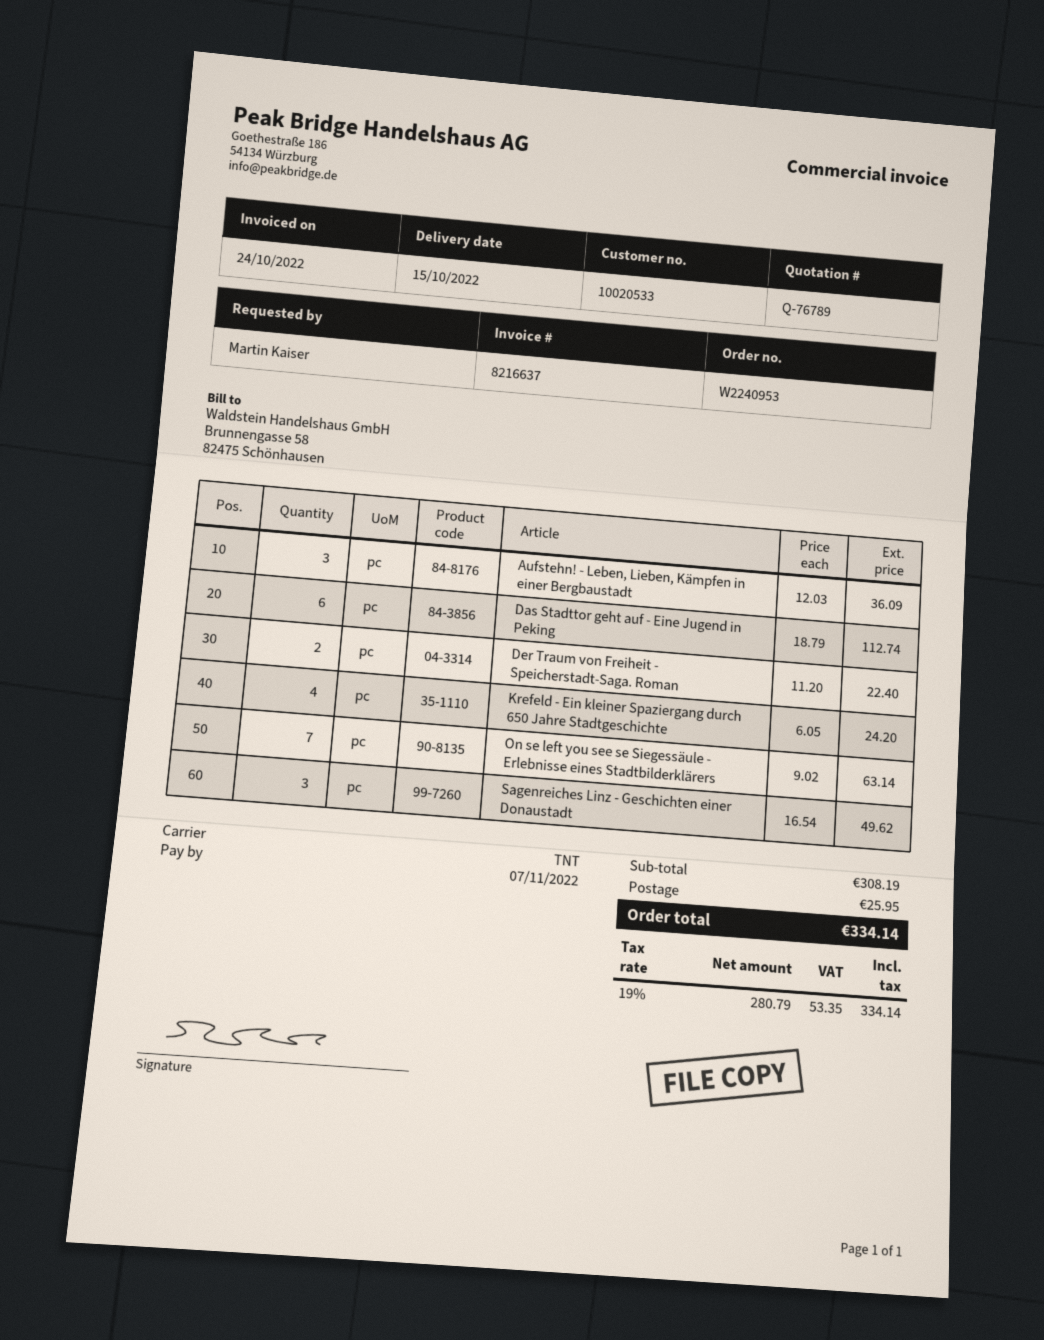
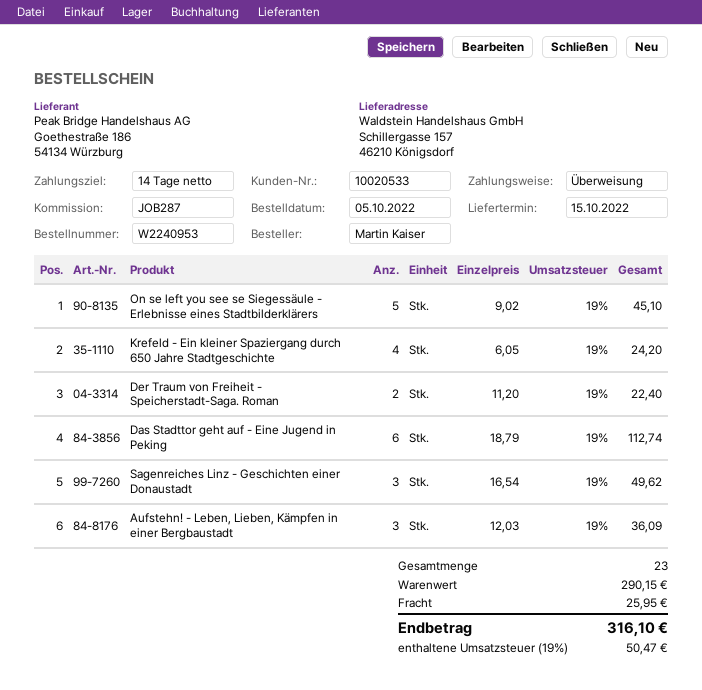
On se left you see se Siegessäule - Erlebnisse eines Stadtbilderklärers: 7 x 9.02 = 63.14 -> 5 x 9.02 = 45.10
subtotal: 308.19 -> 290.15
tax: 19% = 53.35 -> 19% = 50.47
total: 334.14 -> 316.10

